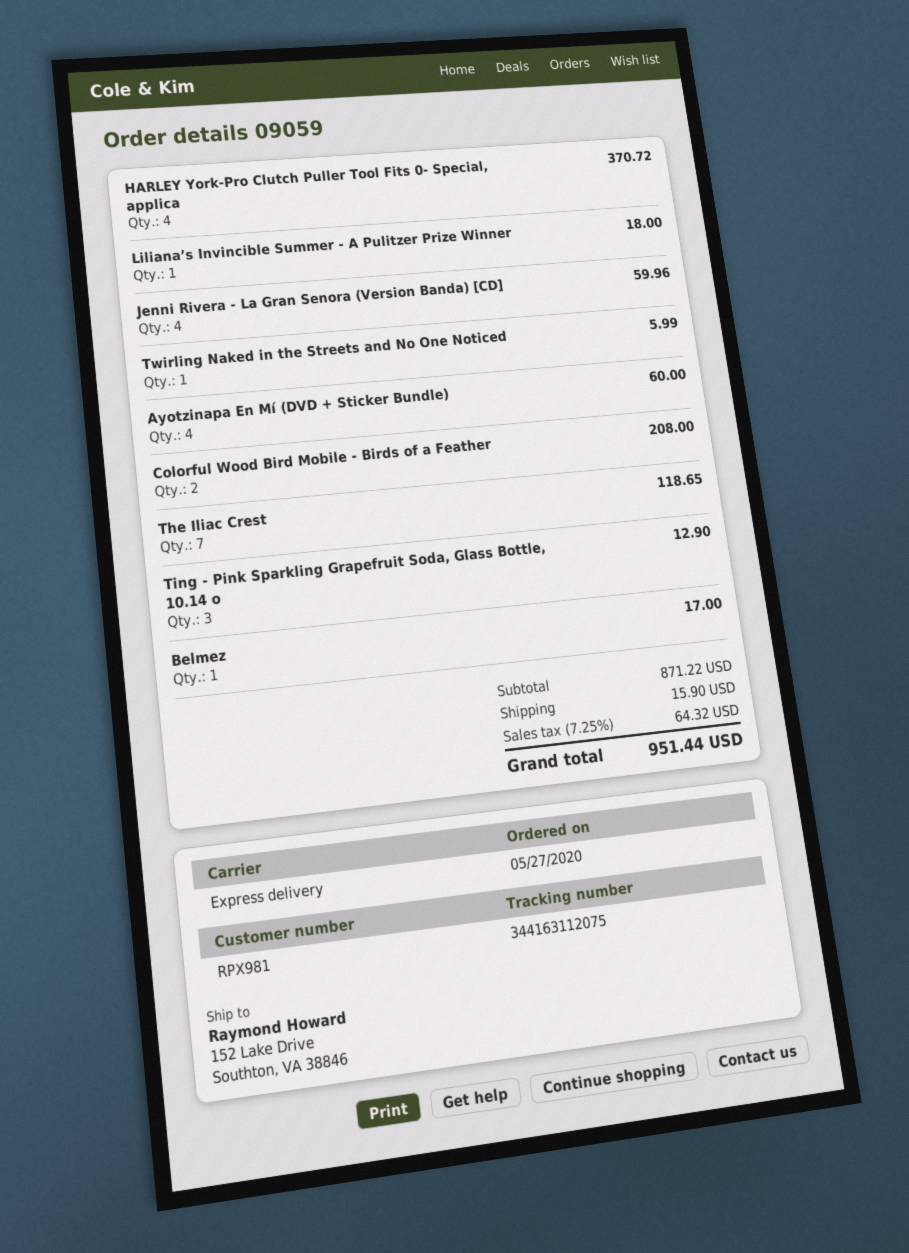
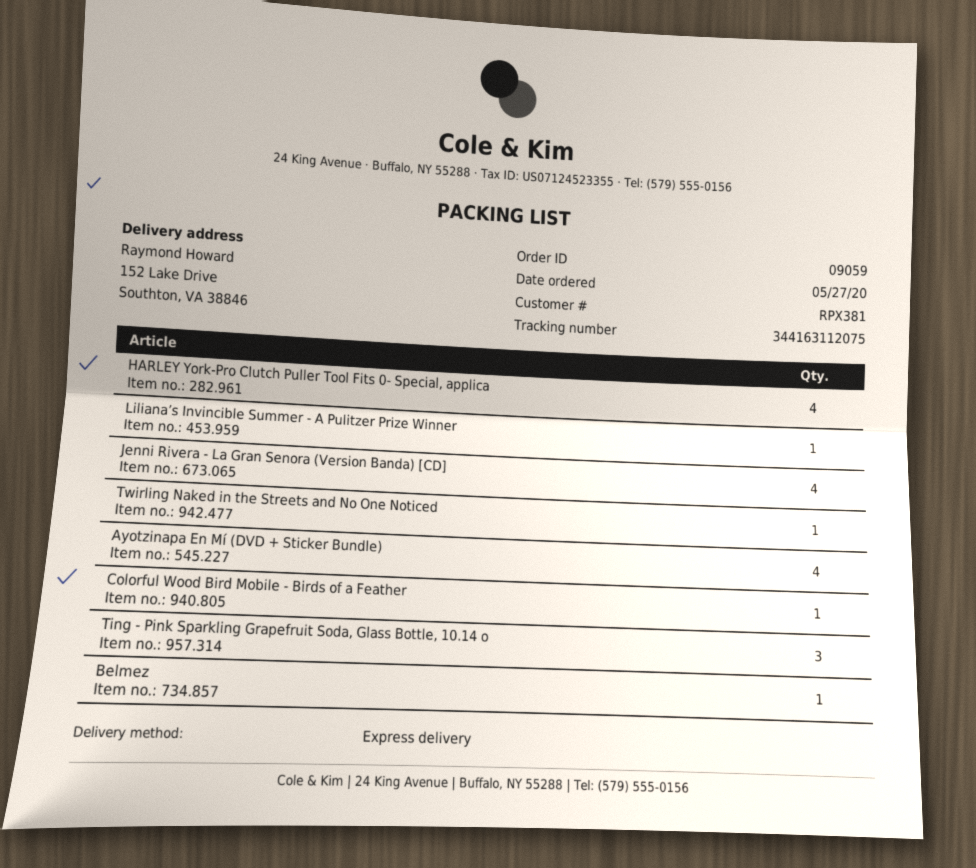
customer number: RPX981 -> RPX381
Colorful Wood Bird Mobile - Birds of a Feather: 2 -> 1
The Iliac Crest: 7 -> none

